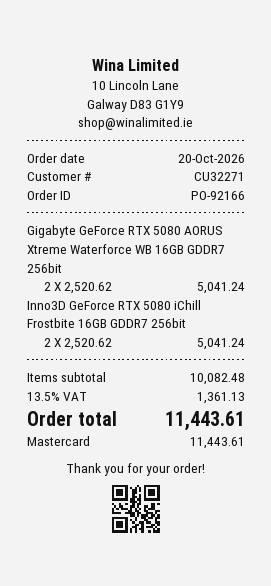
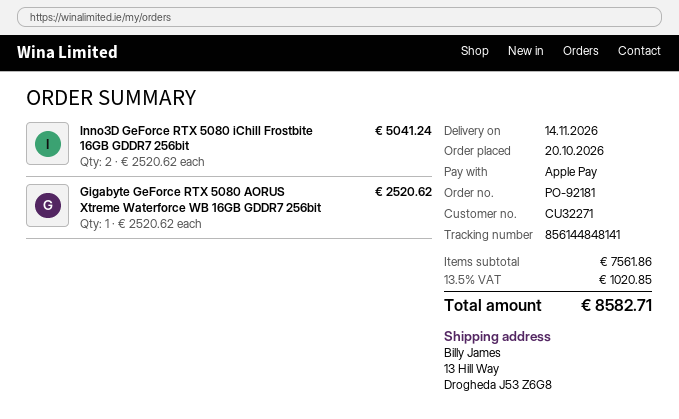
order number: PO-92166 -> PO-92181
payment method: Mastercard -> Apple Pay
Gigabyte GeForce RTX 5080 AORUS Xtreme Waterforce WB 16GB GDDR7 256bit: 2 x 2520.62 = 5041.24 -> 1 x 2520.62 = 2520.62
subtotal: 10082.48 -> 7561.86
tax: 13.5% = 1361.13 -> 13.5% = 1020.85
total: 11443.61 -> 8582.71

